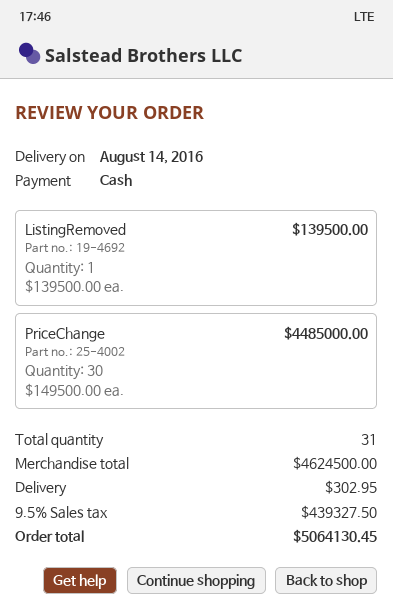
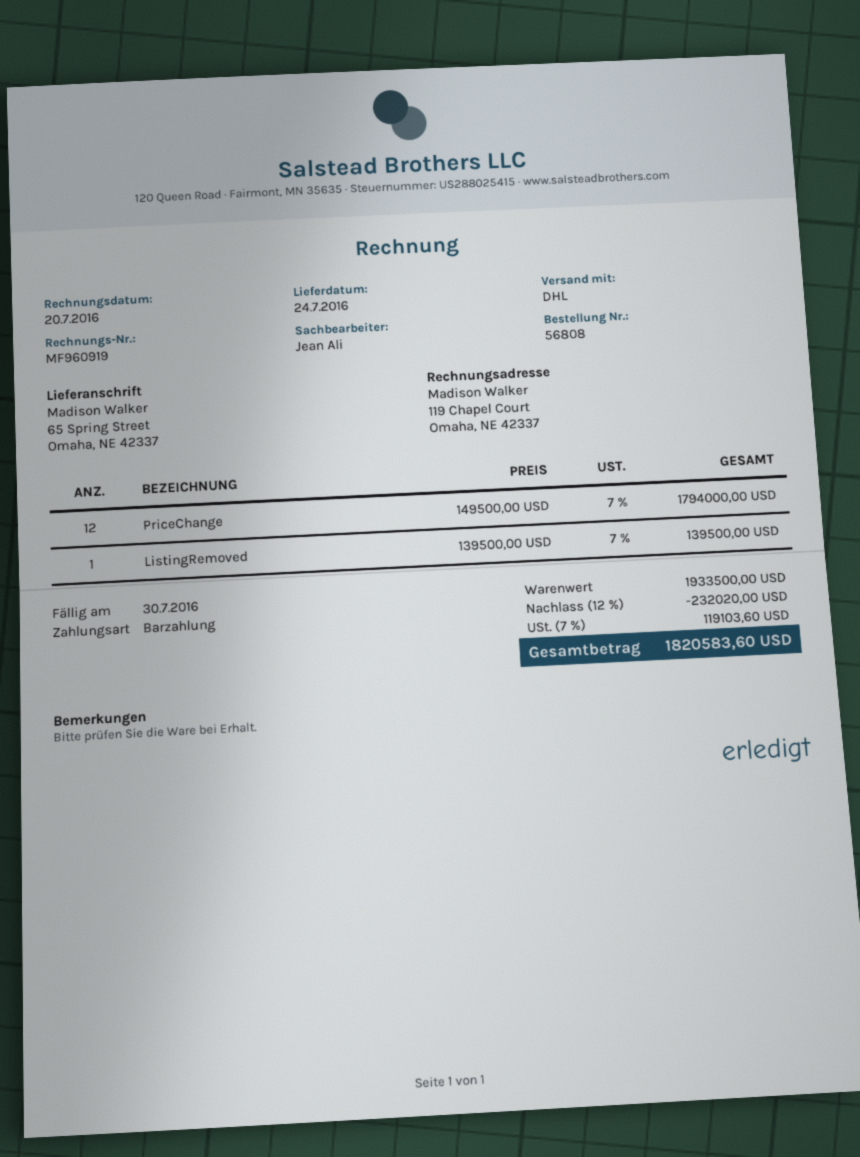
delivery date: 2016-08-14 -> 2016-07-24
PriceChange: 30 x 149500.00 = 4485000.00 -> 12 x 149500.00 = 1794000.00
subtotal: 4624500.00 -> 1933500.00
discount: none -> 12% = 232020.00
shipping: 302.95 -> none
tax: 9.5% = 439327.50 -> 7% = 119103.60
total: 5064130.45 -> 1820583.60

